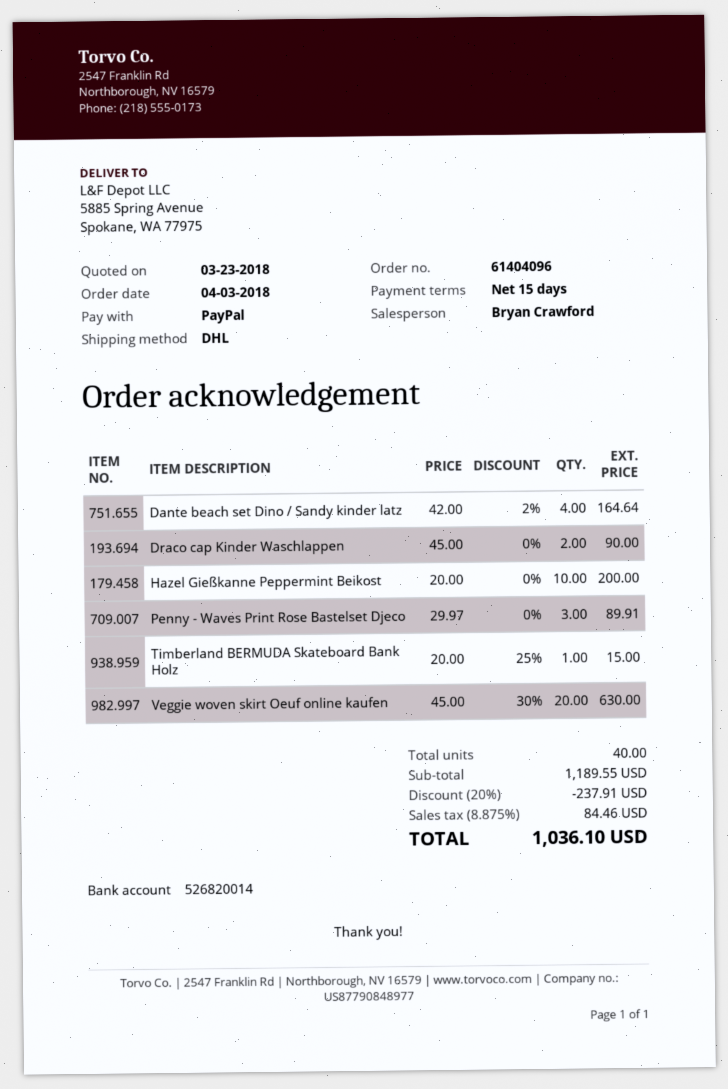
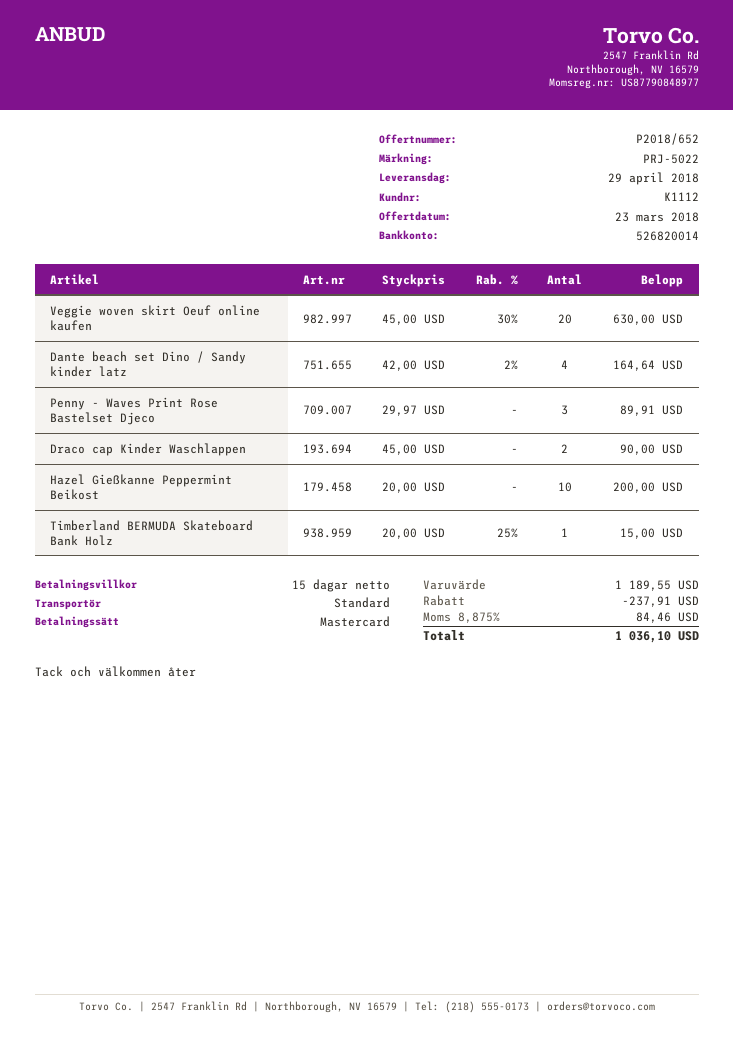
payment method: PayPal -> Mastercard
shipping method: DHL -> standard

